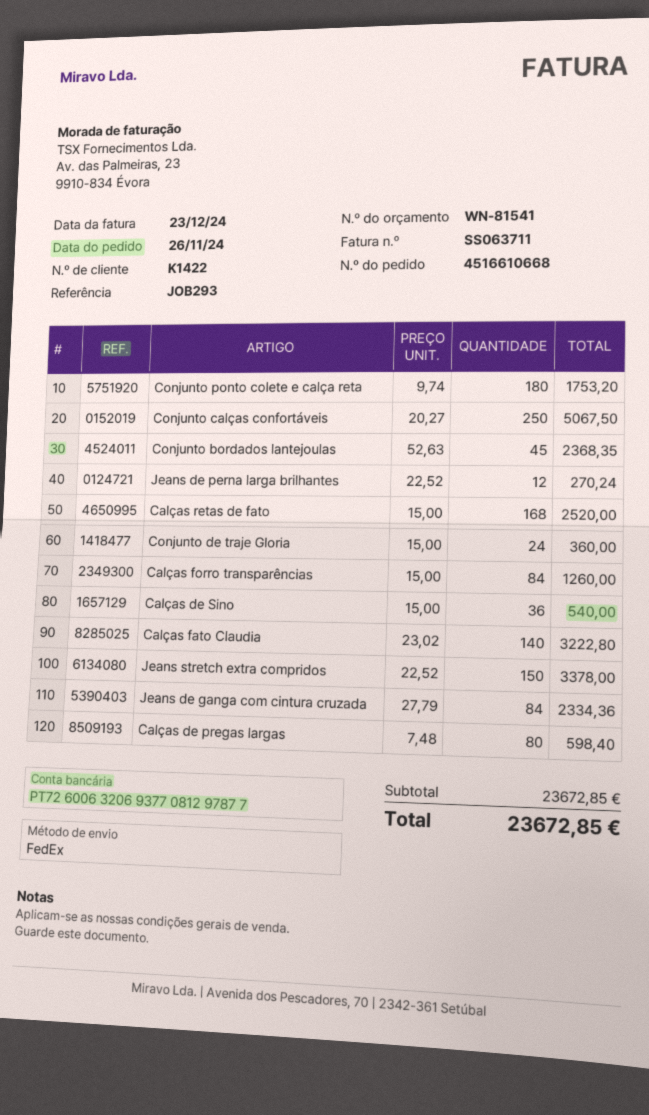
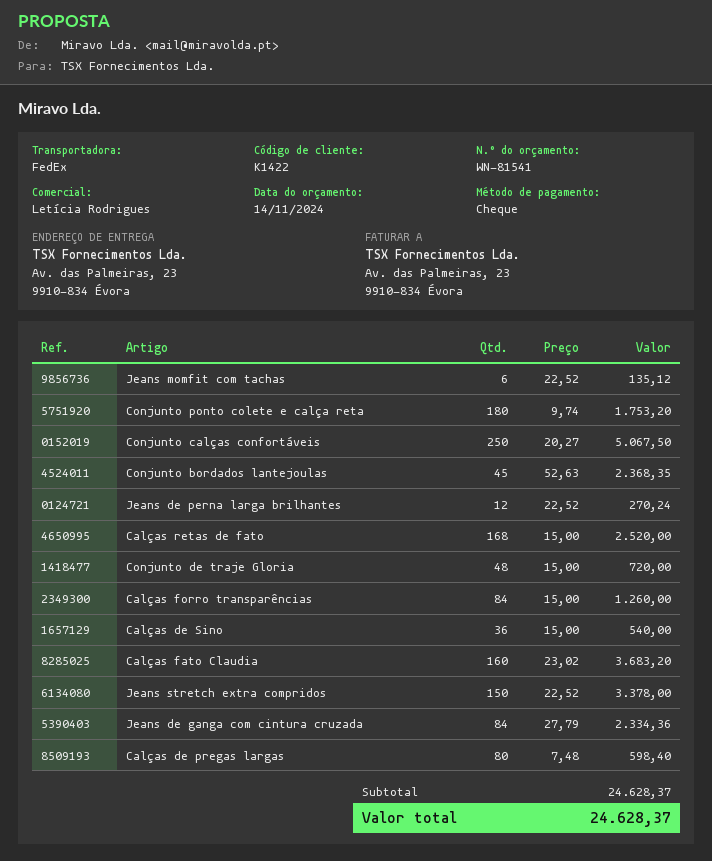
Conjunto de traje Gloria: 24 x 15.00 = 360.00 -> 48 x 15.00 = 720.00
Calças fato Claudia: 140 x 23.02 = 3222.80 -> 160 x 23.02 = 3683.20
Jeans momfit com tachas: none -> 6 x 22.52 = 135.12
subtotal: 23672.85 -> 24628.37
total: 23672.85 -> 24628.37

